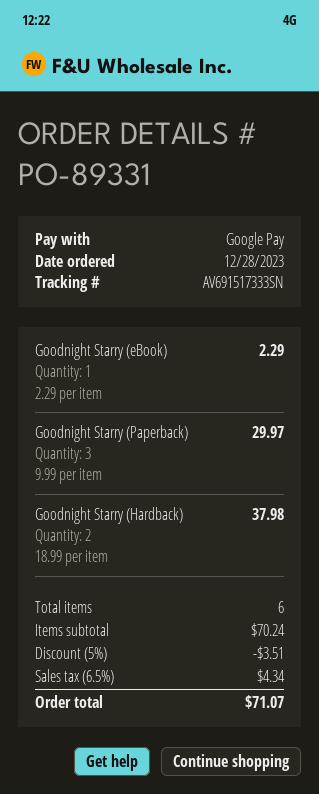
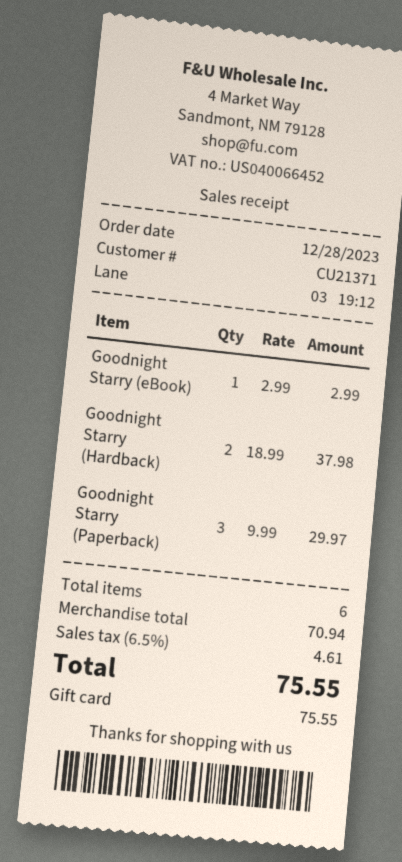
payment method: Google Pay -> gift card
Goodnight Starry (eBook): 1 x 2.29 = 2.29 -> 1 x 2.99 = 2.99
subtotal: 70.24 -> 70.94
discount: 5% = 3.51 -> none
tax: 6.5% = 4.34 -> 6.5% = 4.61
total: 71.07 -> 75.55

